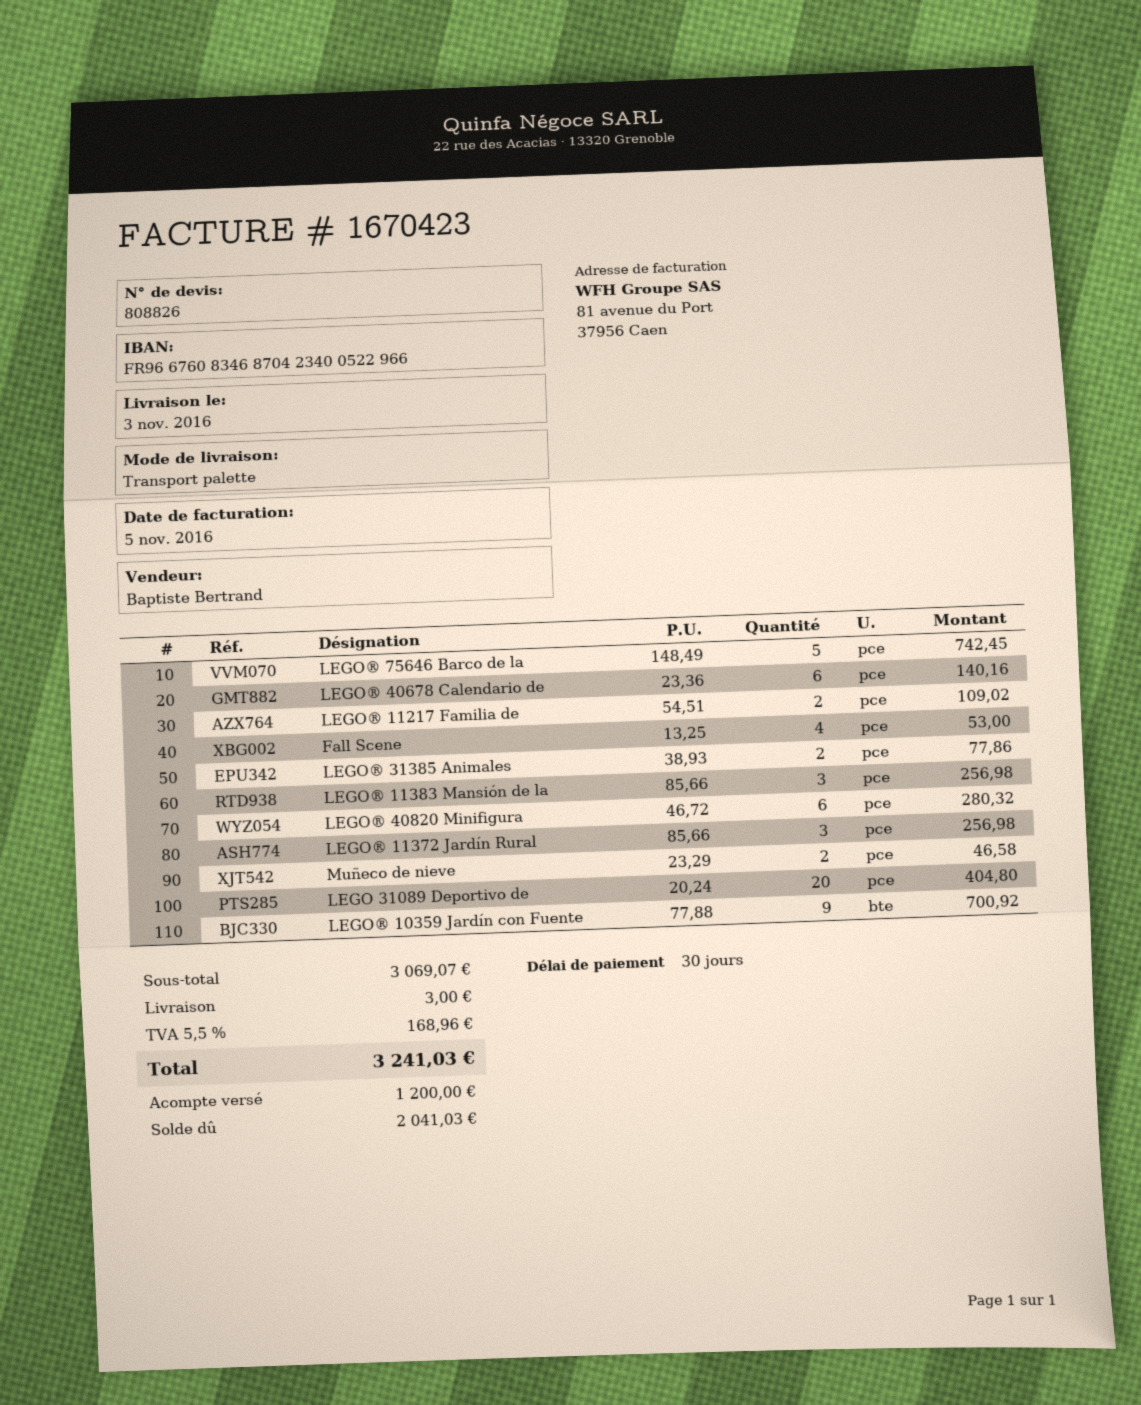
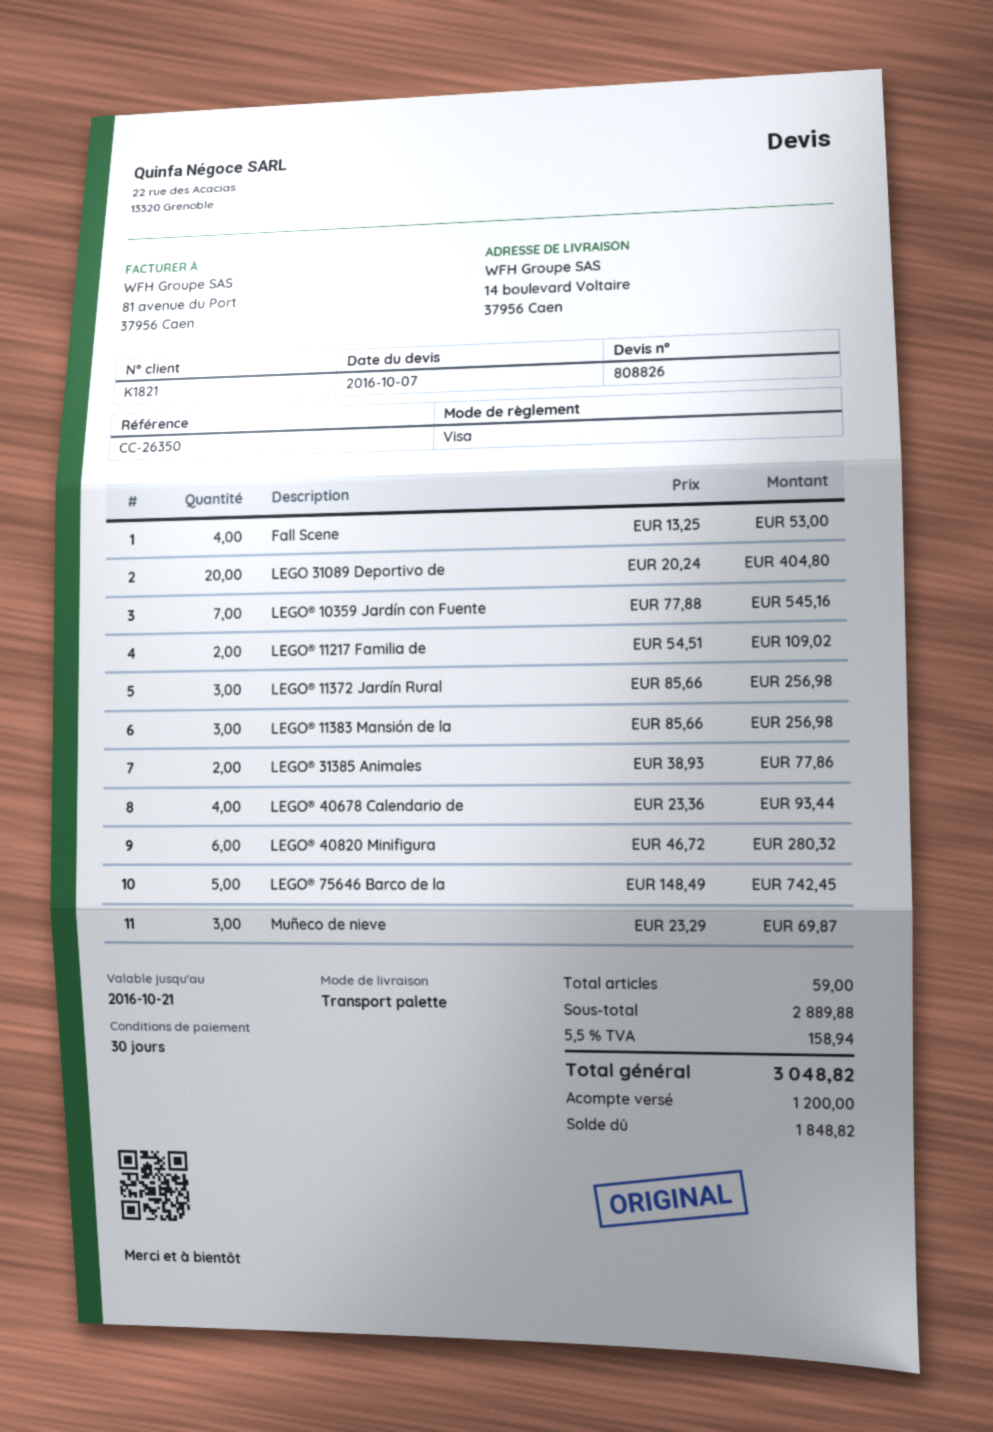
LEGO® 40678 Calendario de: 6 x 23.36 = 140.16 -> 4 x 23.36 = 93.44
Muñeco de nieve: 2 x 23.29 = 46.58 -> 3 x 23.29 = 69.87
LEGO® 10359 Jardín con Fuente: 9 x 77.88 = 700.92 -> 7 x 77.88 = 545.16
subtotal: 3069.07 -> 2889.88
shipping: 3.00 -> none
tax: 5.5% = 168.96 -> 5.5% = 158.94
total: 3241.03 -> 3048.82
balance: 2041.03 -> 1848.82

